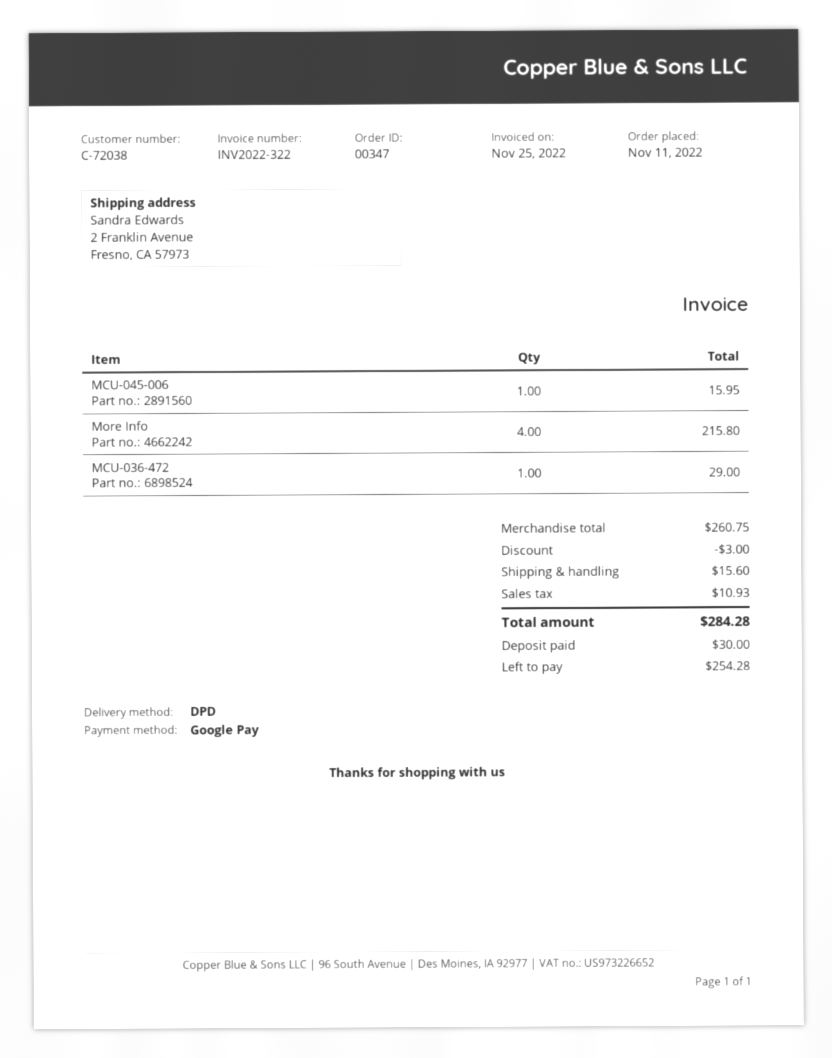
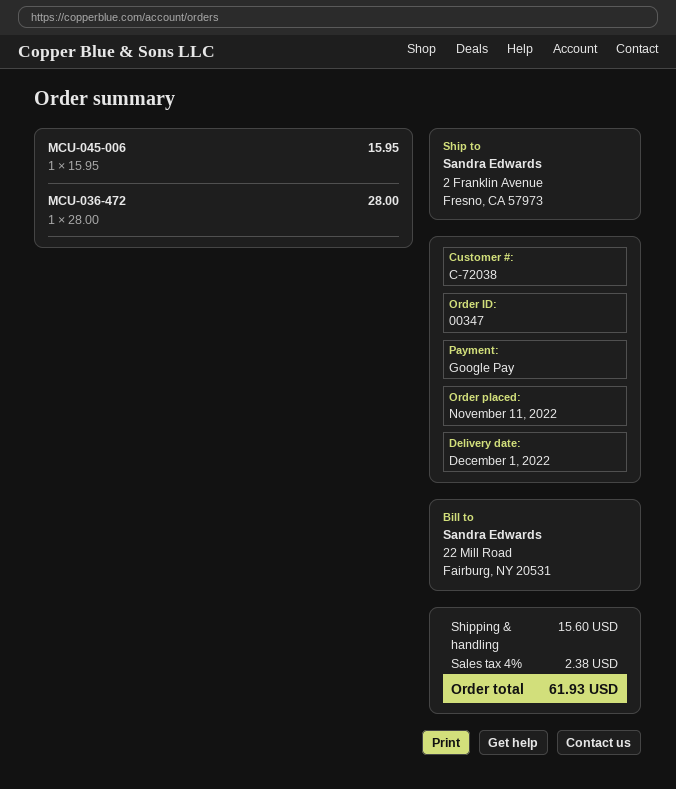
More Info: 4 for 215.80 -> none
MCU-036-472: 1 for 29.00 -> 1 for 28.00
discount: 3.00 -> none
tax: 10.93 -> 2.38
total: 284.28 -> 61.93

